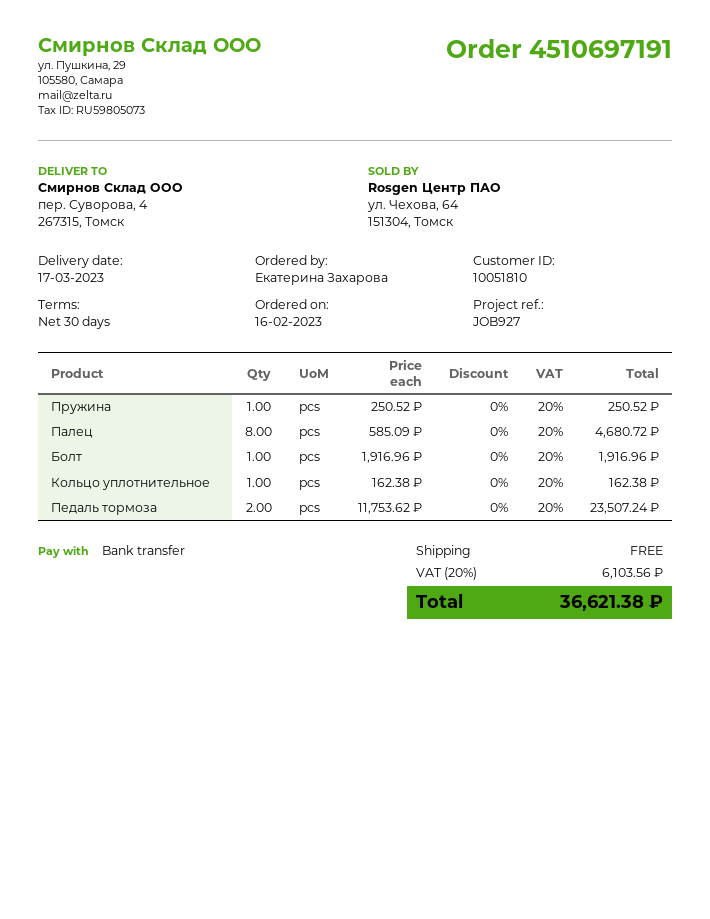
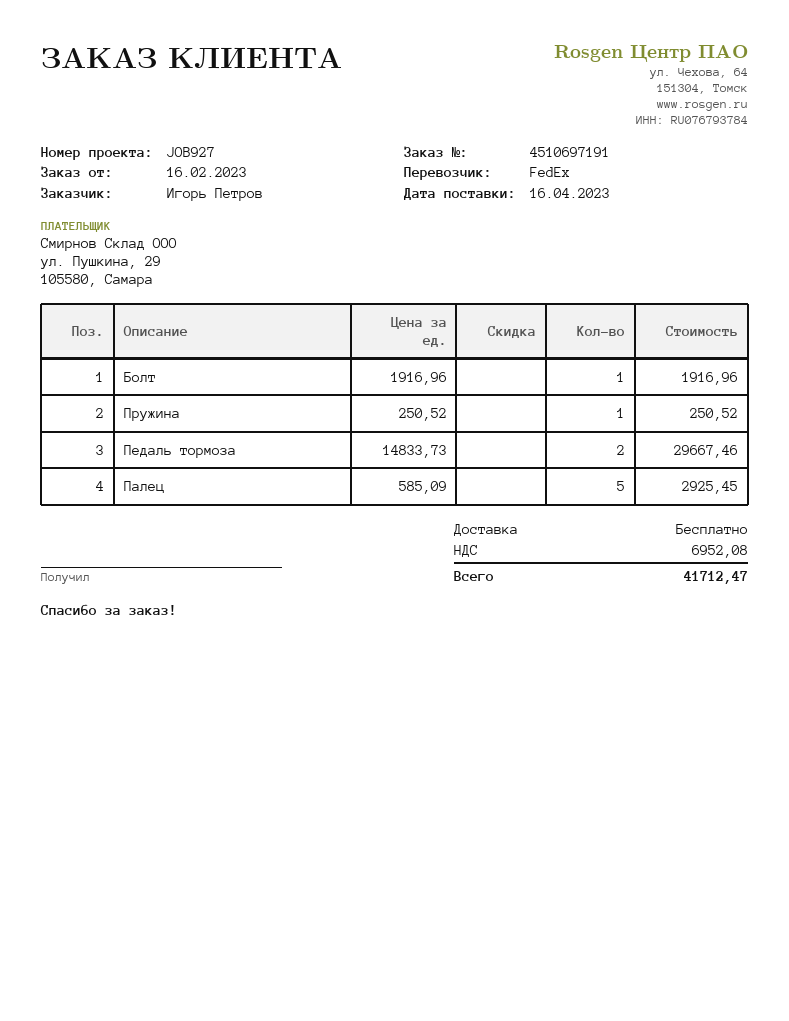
delivery date: 2023-03-17 -> 2023-04-16
ordered by: Екатерина Захарова -> Игорь Петров
Палец: 8 x 585.09 = 4680.72 -> 5 x 585.09 = 2925.45
Кольцо уплотнительное: 1 x 162.38 = 162.38 -> none
Педаль тормоза: 2 x 11753.62 = 23507.24 -> 2 x 14833.73 = 29667.46
tax: 6103.56 -> 6952.08
total: 36621.38 -> 41712.47

